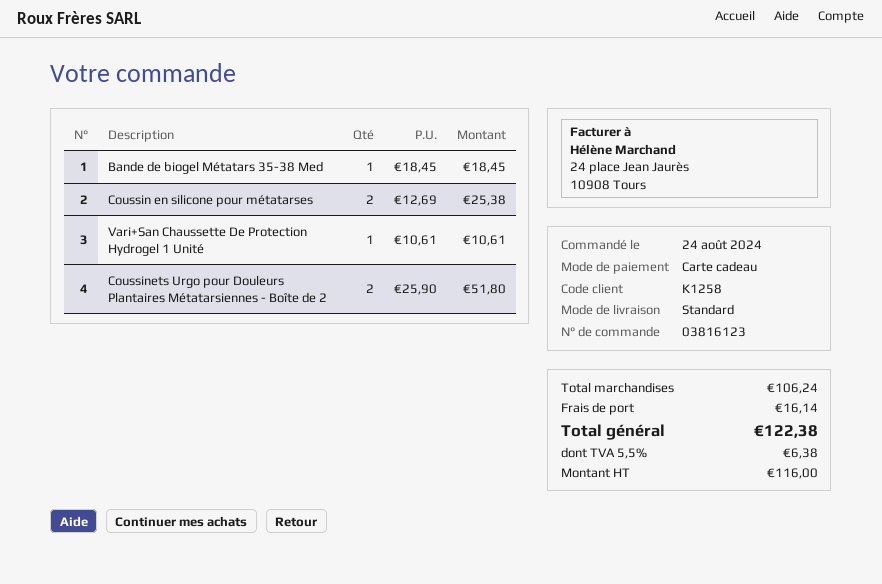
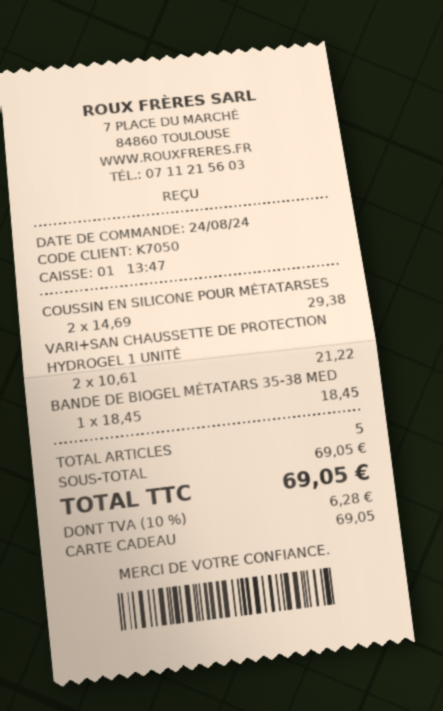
customer number: K1258 -> K7050
Coussin en silicone pour métatarses: 2 x 12.69 = 25.38 -> 2 x 14.69 = 29.38
Vari+San Chaussette De Protection Hydrogel 1 Unité: 1 x 10.61 = 10.61 -> 2 x 10.61 = 21.22
Coussinets Urgo pour Douleurs Plantaires Métatarsiennes - Boîte de 2: 2 x 25.90 = 51.80 -> none
subtotal: 106.24 -> 69.05
shipping: 16.14 -> none
tax: 5.5% = 6.38 -> 10% = 6.28
total: 122.38 -> 69.05

